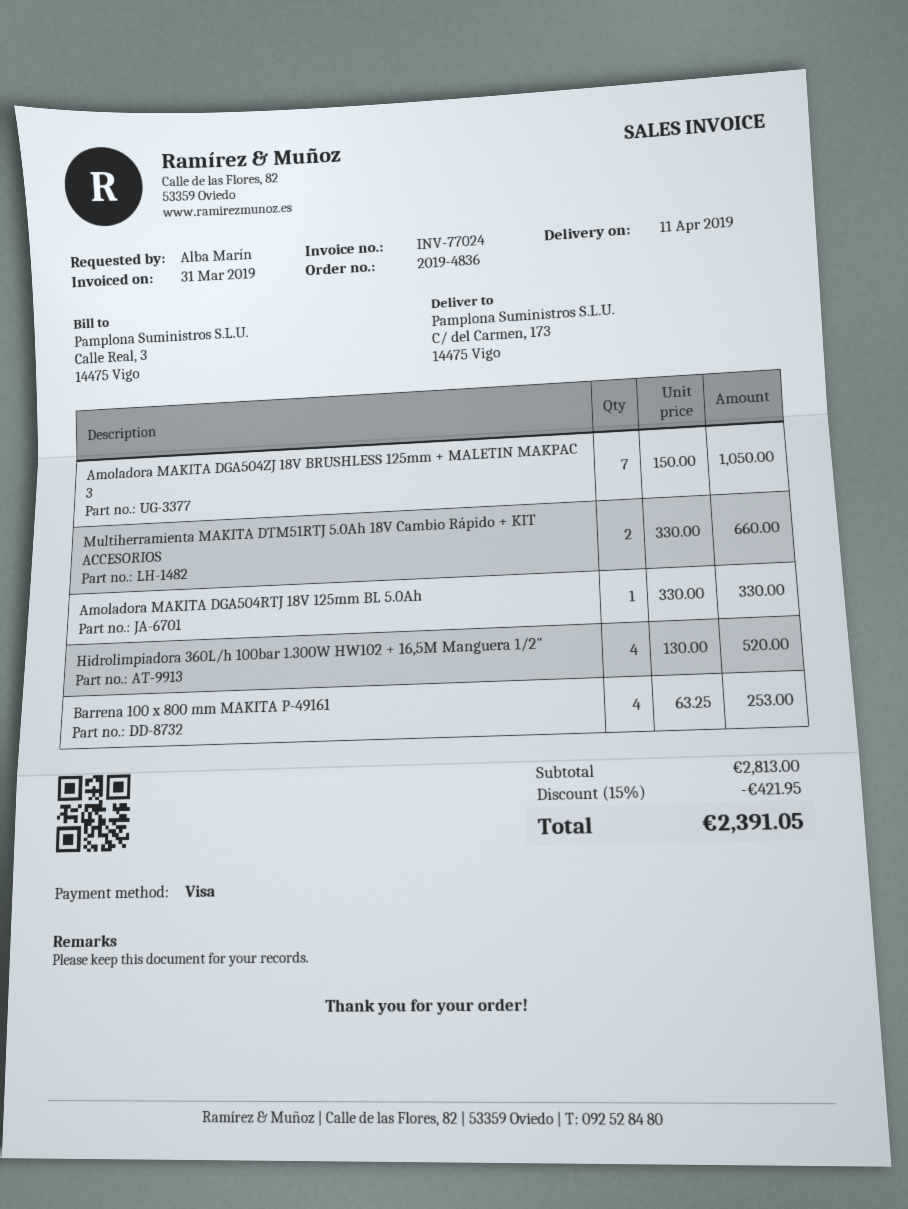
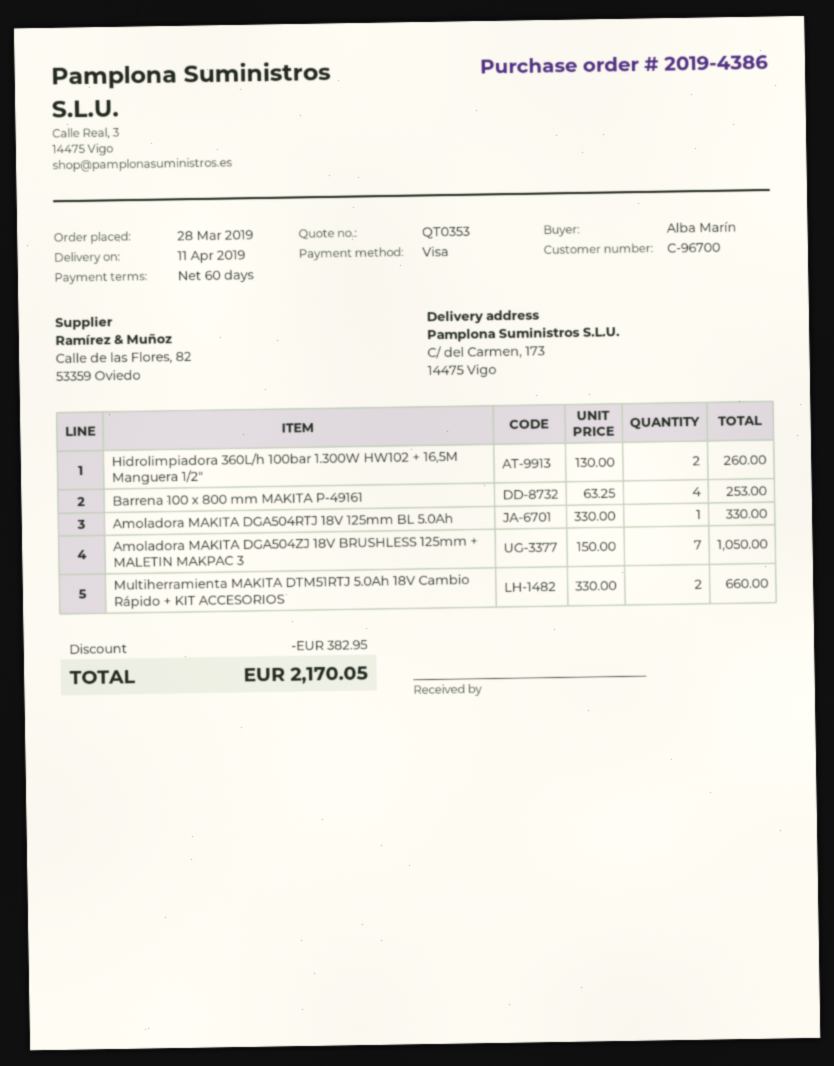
order number: 2019-4836 -> 2019-4386
Hidrolimpiadora 360L/h 100bar 1.300W HW102 + 16,5M Manguera 1/2": 4 x 130.00 = 520.00 -> 2 x 130.00 = 260.00
discount: 421.95 -> 382.95
total: 2391.05 -> 2170.05

